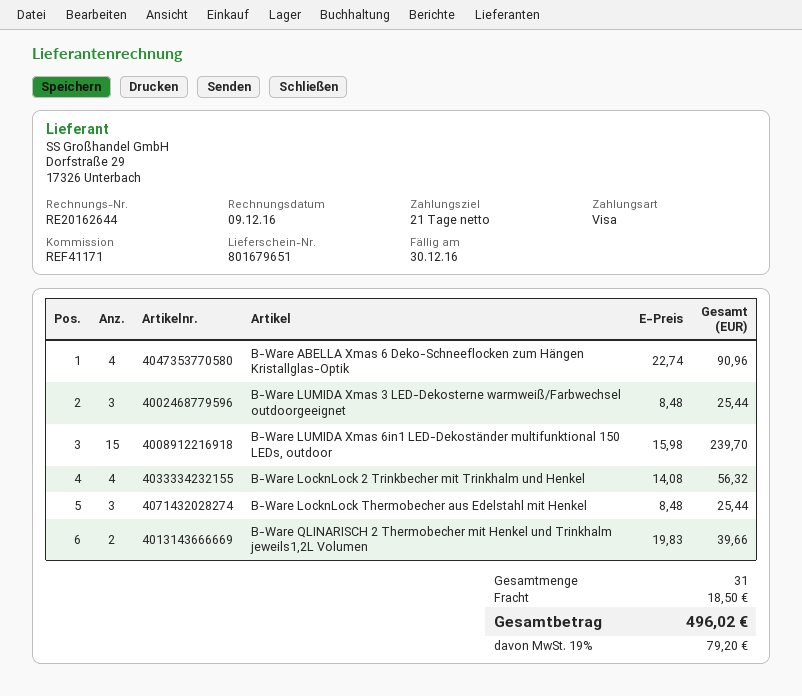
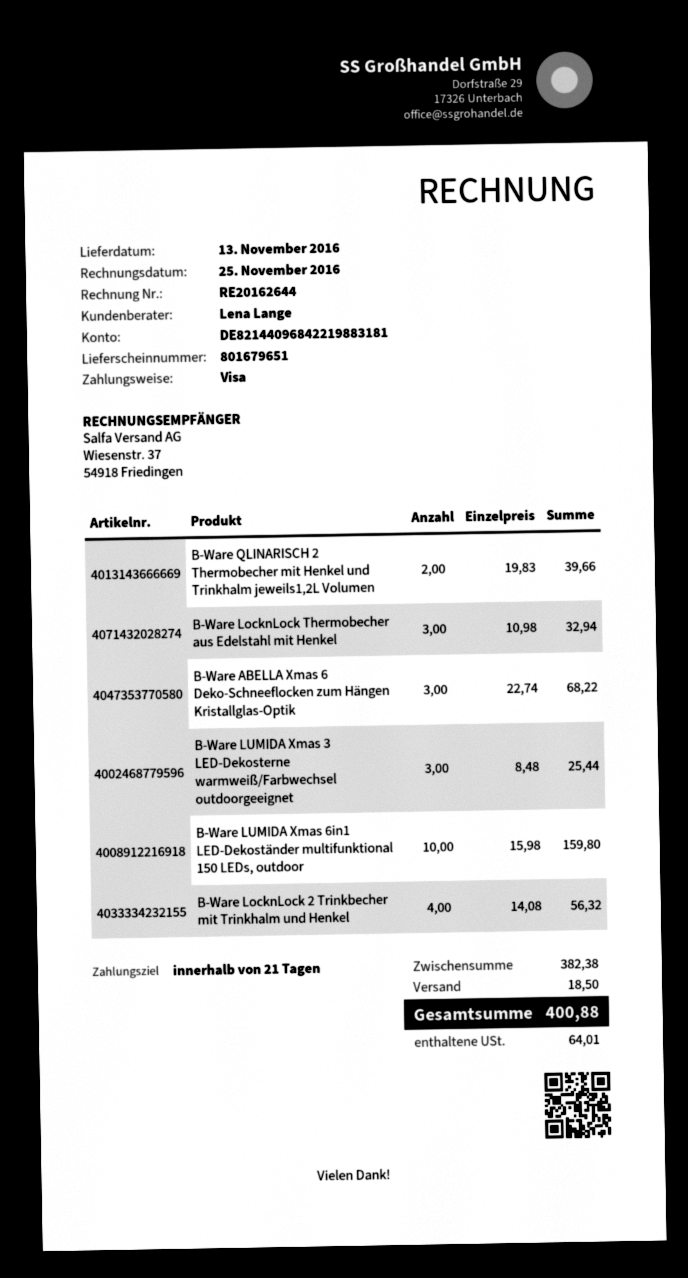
invoice date: 2016-12-09 -> 2016-11-25
B-Ware ABELLA Xmas 6 Deko-Schneeflocken zum Hängen Kristallglas-Optik: 4 x 22.74 = 90.96 -> 3 x 22.74 = 68.22
B-Ware LUMIDA Xmas 6in1 LED-Dekoständer multifunktional 150 LEDs, outdoor: 15 x 15.98 = 239.70 -> 10 x 15.98 = 159.80
B-Ware LocknLock Thermobecher aus Edelstahl mit Henkel: 3 x 8.48 = 25.44 -> 3 x 10.98 = 32.94
tax: 79.20 -> 64.01
total: 496.02 -> 400.88

